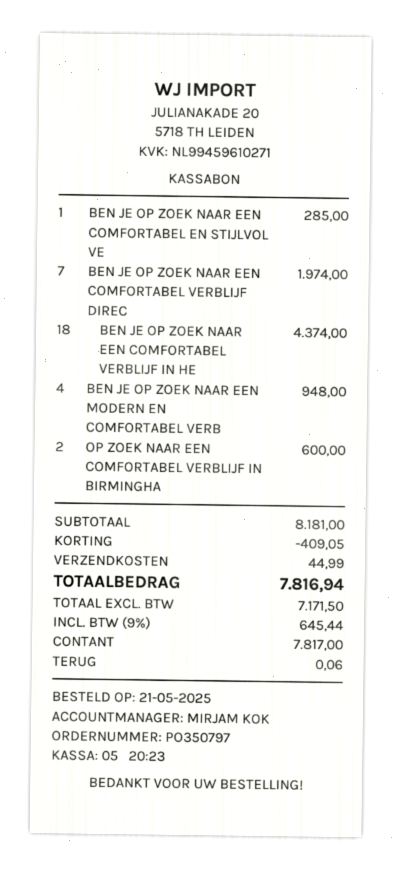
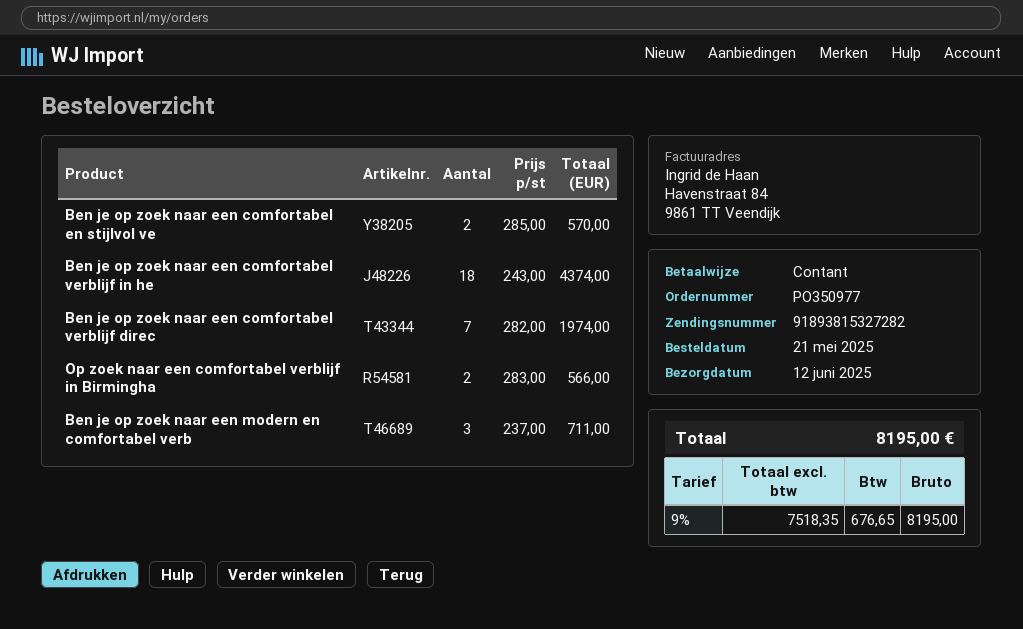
order number: PO350797 -> PO350977
BEN JE OP ZOEK NAAR EEN COMFORTABEL EN STIJLVOL VE: 1 for 285.00 -> 2 for 570.00
BEN JE OP ZOEK NAAR EEN MODERN EN COMFORTABEL VERB: 4 for 948.00 -> 3 for 711.00
OP ZOEK NAAR EEN COMFORTABEL VERBLIJF IN BIRMINGHA: 2 for 600.00 -> 2 for 566.00
discount: 409.05 -> none
shipping: 44.99 -> none
net: 7171.50 -> 7518.35
tax: 9% = 645.44 -> 9% = 676.65
total: 7816.94 -> 8195.00

